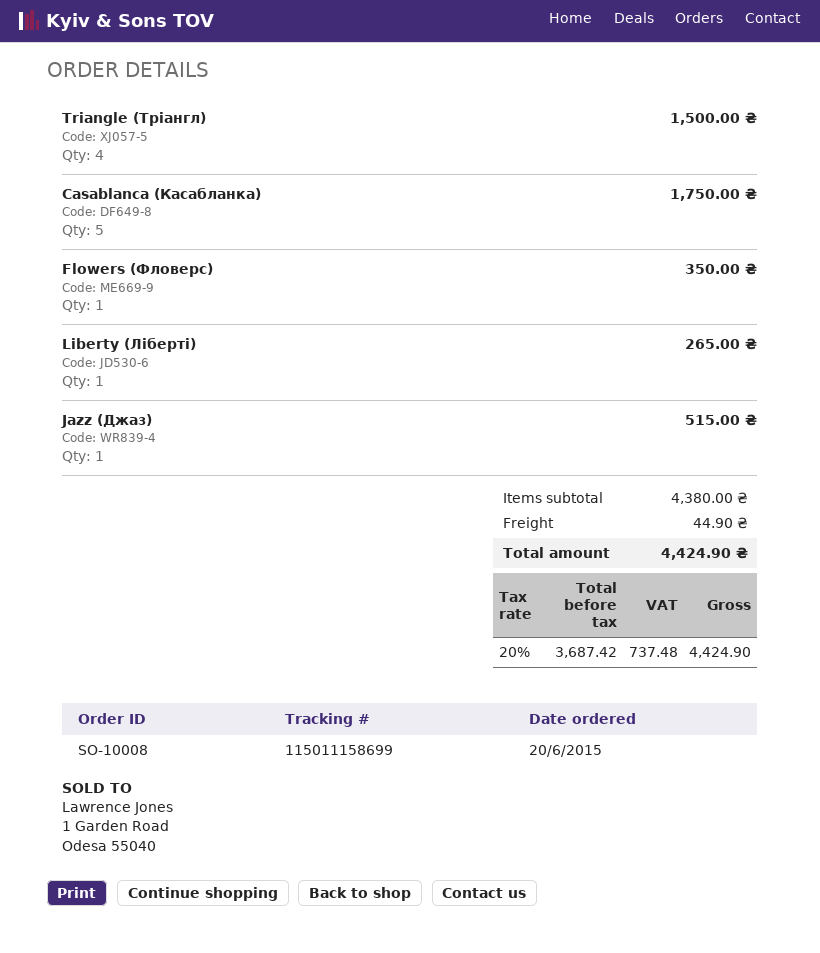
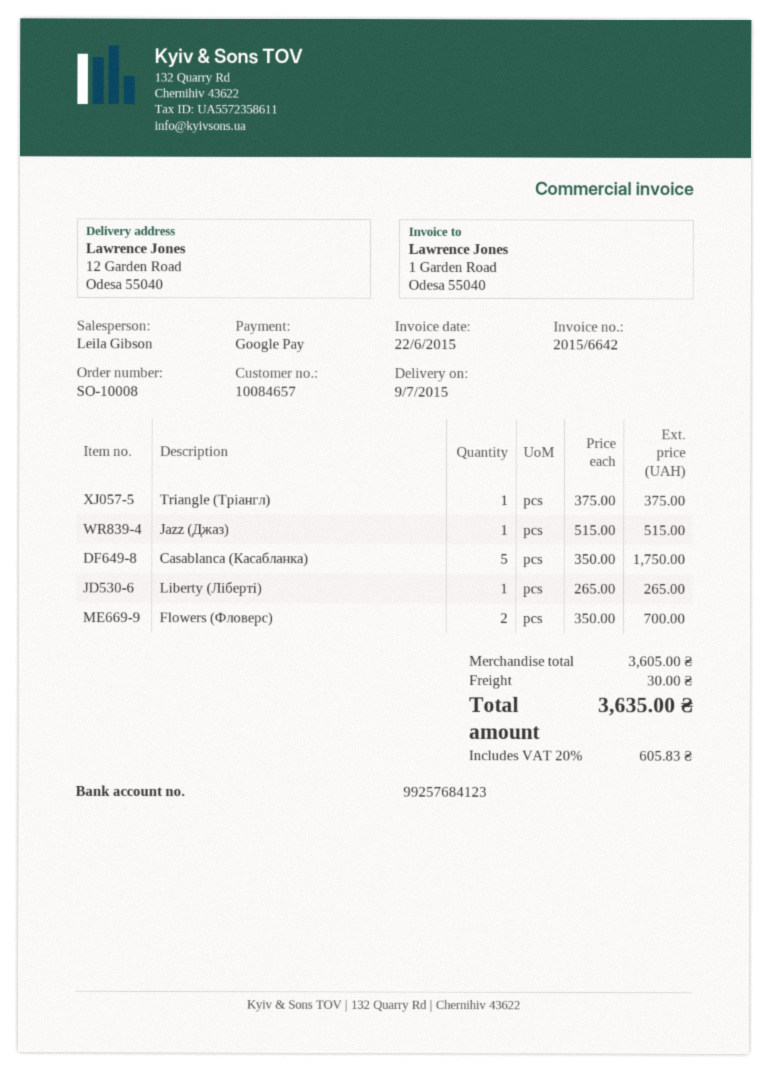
Triangle (Тріангл): 4 for 1500.00 -> 1 for 375.00
Flowers (Фловерс): 1 for 350.00 -> 2 for 700.00
subtotal: 4380.00 -> 3605.00
shipping: 44.90 -> 30.00
tax: 20% = 737.48 -> 20% = 605.83
total: 4424.90 -> 3635.00

